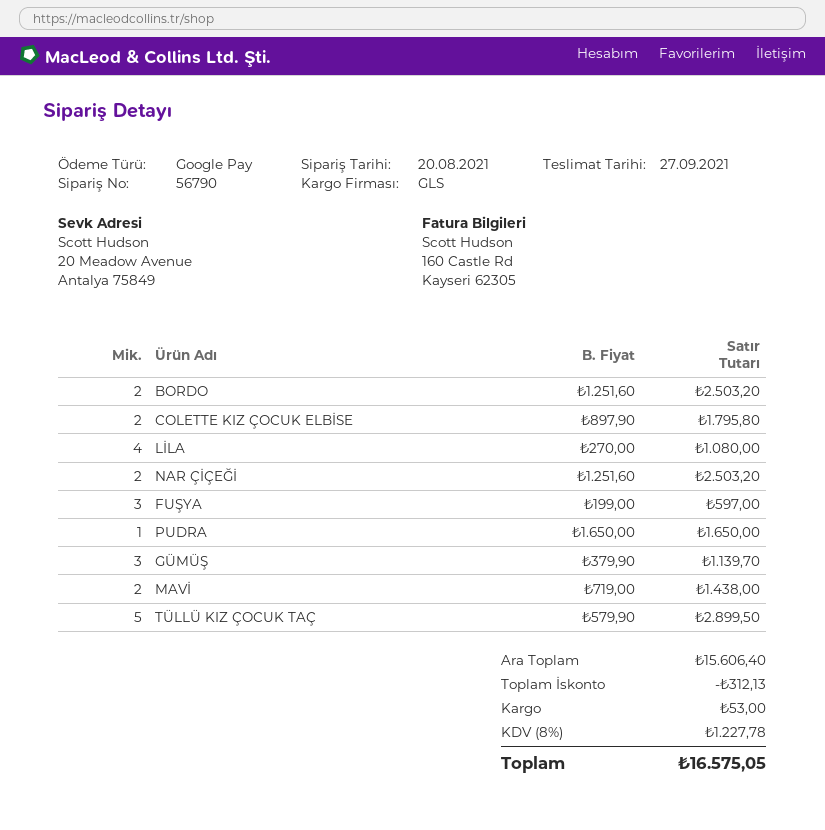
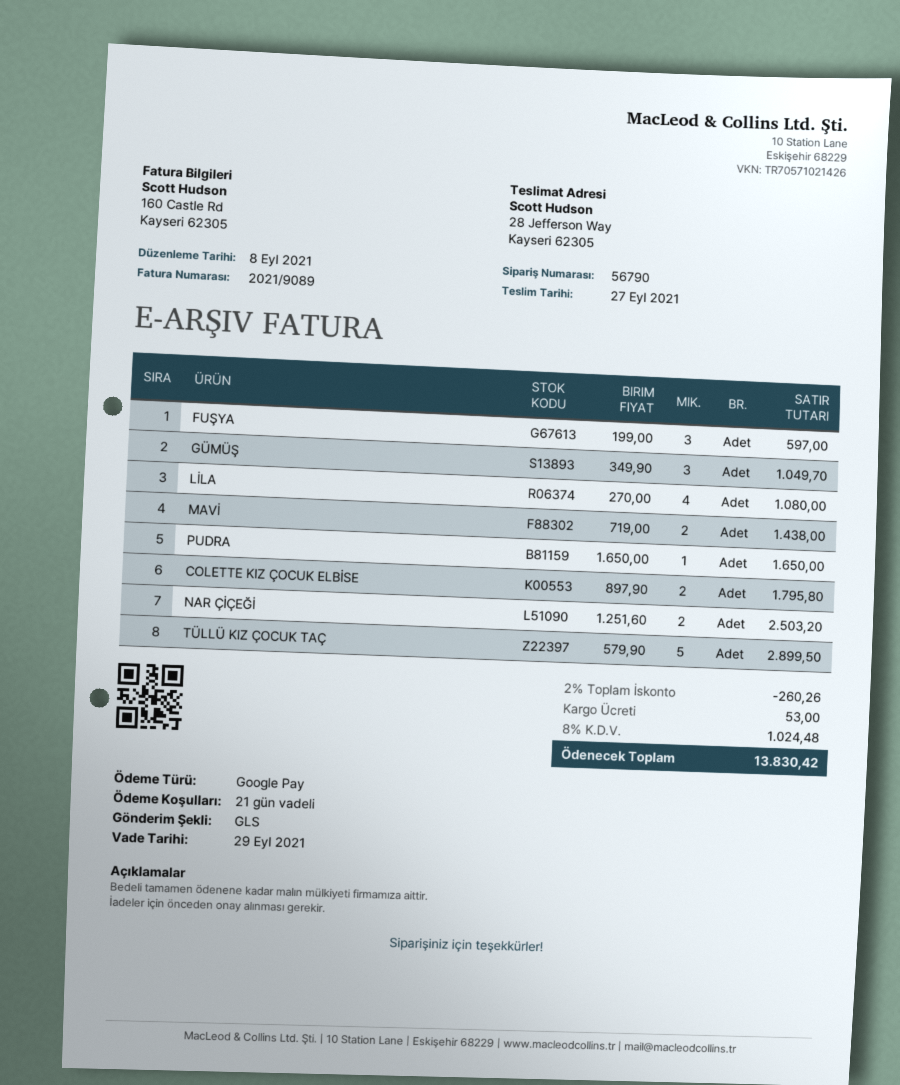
ship to: 20 Meadow Avenue, Antalya 75849 -> 28 Jefferson Way, Kayseri 62305
BORDO: 2 x 1251.60 = 2503.20 -> none
GÜMÜŞ: 3 x 379.90 = 1139.70 -> 3 x 349.90 = 1049.70
discount: 312.13 -> 260.26
tax: 8% = 1227.78 -> 8% = 1024.48
total: 16575.05 -> 13830.42

